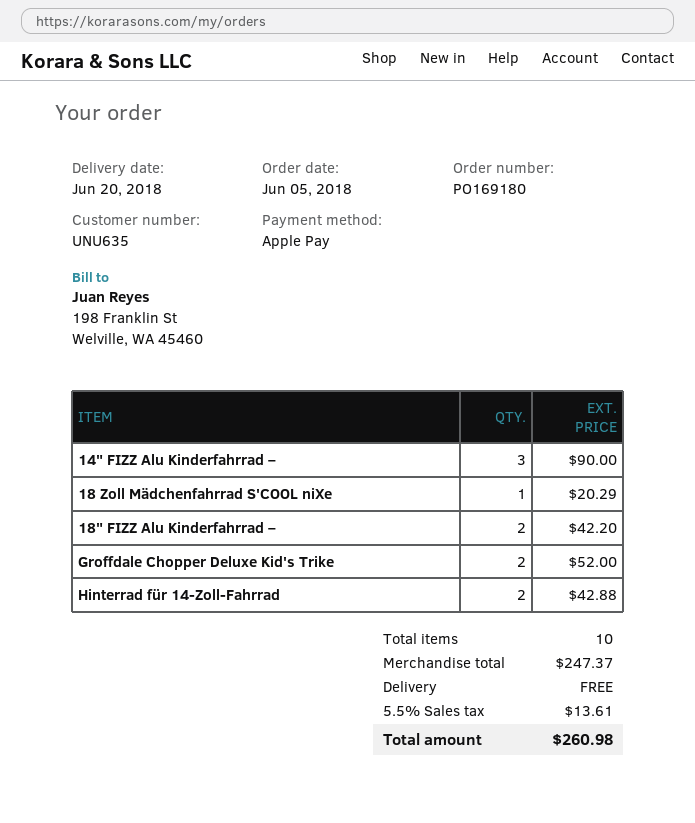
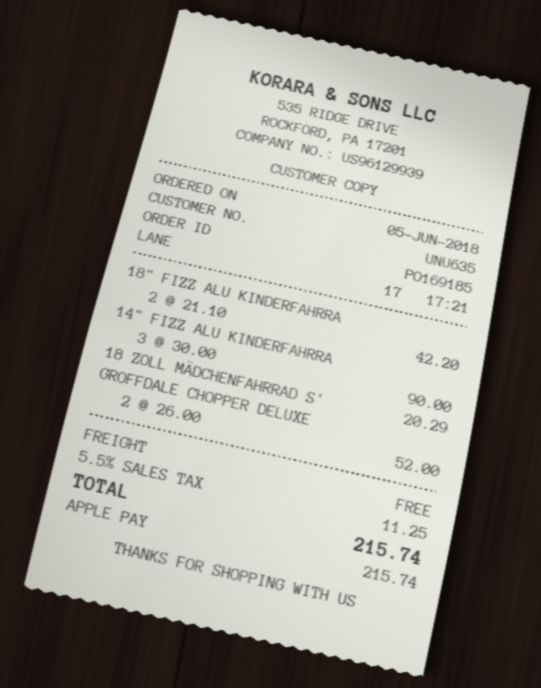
order number: PO169180 -> PO169185
Hinterrad für 14-Zoll-Fahrrad: 2 for 42.88 -> none
tax: 5.5% = 13.61 -> 5.5% = 11.25
total: 260.98 -> 215.74

